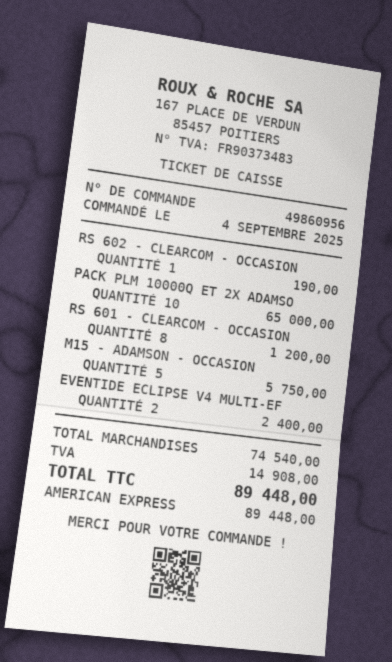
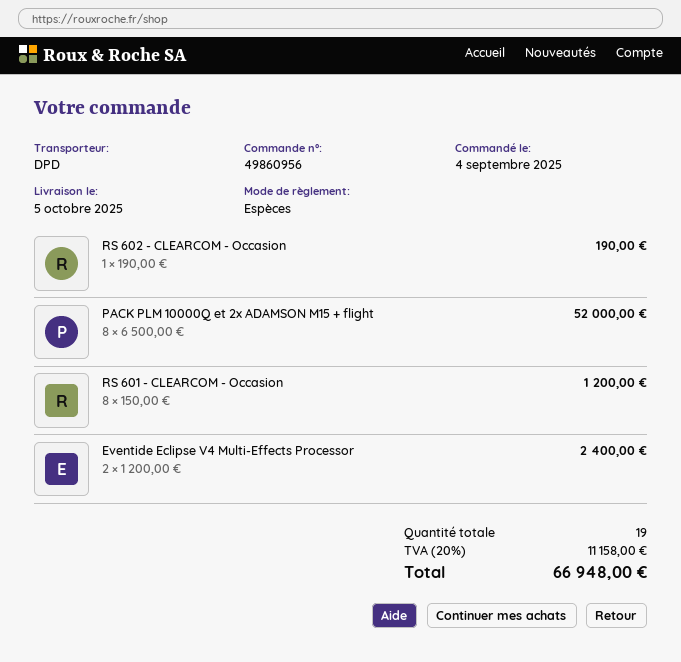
payment method: American Express -> cash
PACK PLM 10000Q ET 2X ADAMSO: 10 for 65000.00 -> 8 for 52000.00
M15 - ADAMSON - OCCASION: 5 for 5750.00 -> none
tax: 14908.00 -> 11158.00
total: 89448.00 -> 66948.00

